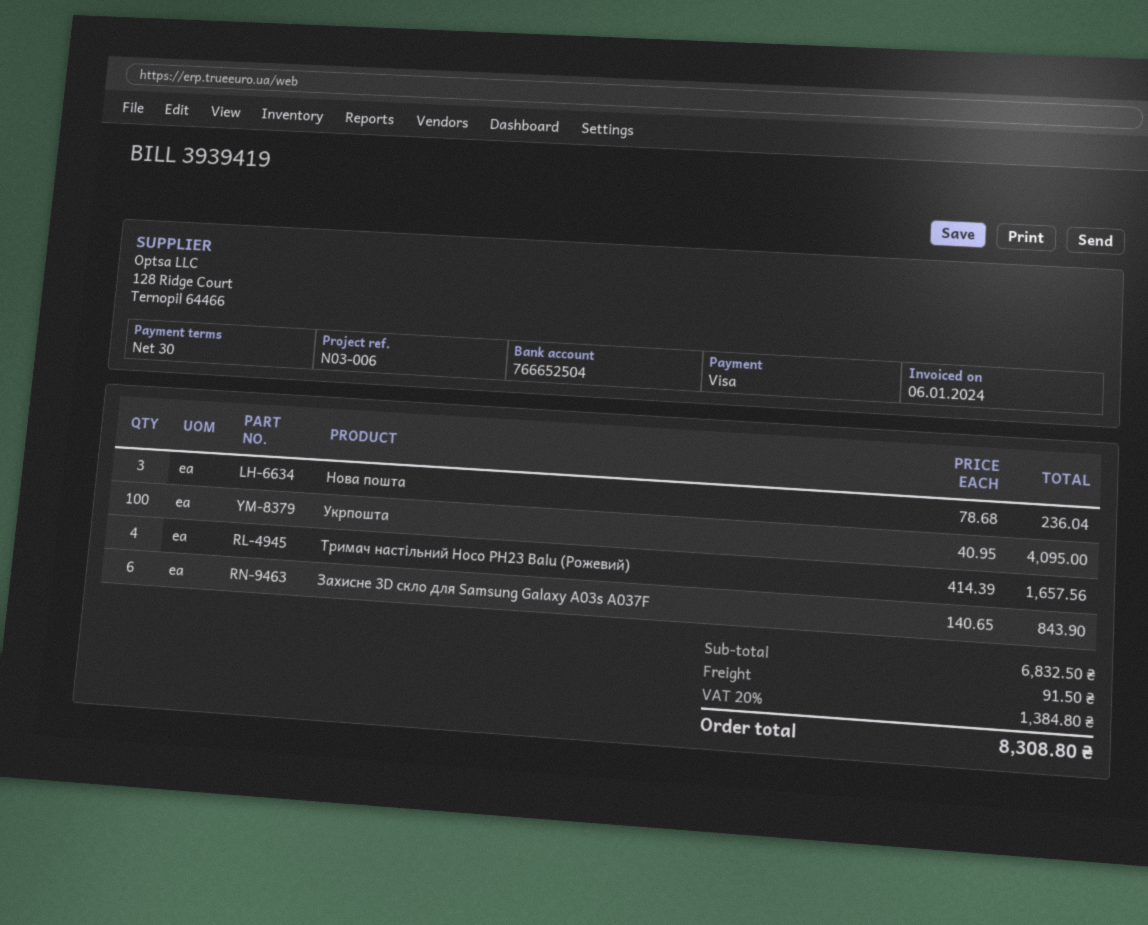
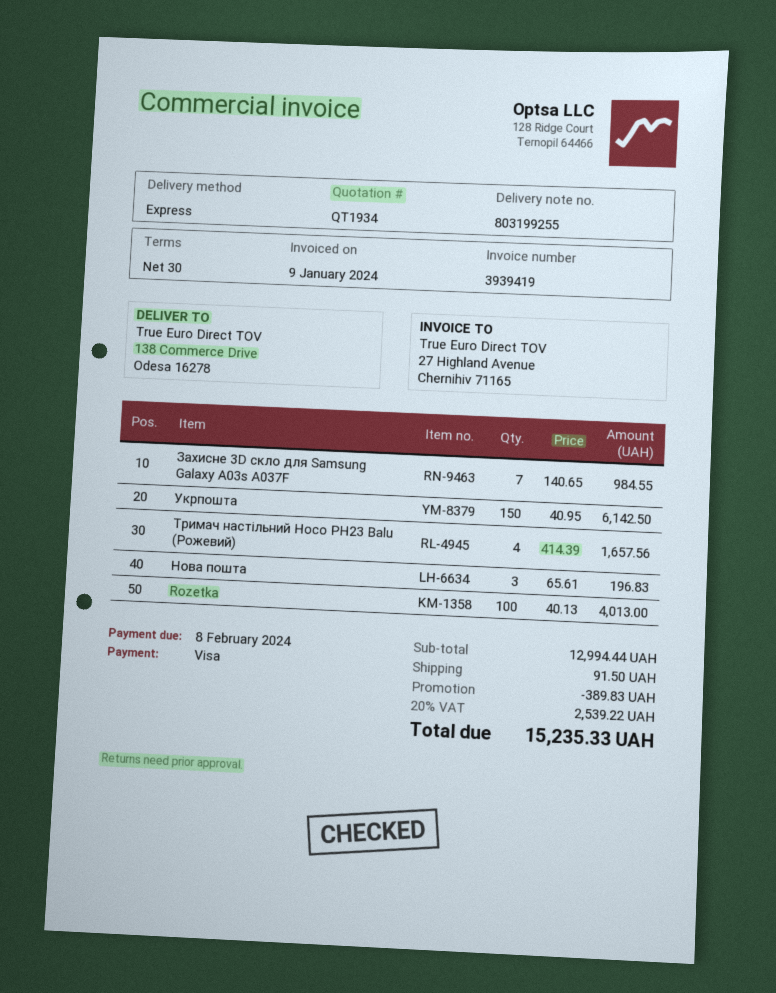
invoice date: 2024-01-06 -> 2024-01-09
Нова пошта: 3 x 78.68 = 236.04 -> 3 x 65.61 = 196.83
Укрпошта: 100 x 40.95 = 4095.00 -> 150 x 40.95 = 6142.50
Захисне 3D скло для Samsung Galaxy A03s A037F: 6 x 140.65 = 843.90 -> 7 x 140.65 = 984.55
Rozetka: none -> 100 x 40.13 = 4013.00
subtotal: 6832.50 -> 12994.44
discount: none -> 389.83
tax: 20% = 1384.80 -> 20% = 2539.22
total: 8308.80 -> 15235.33

